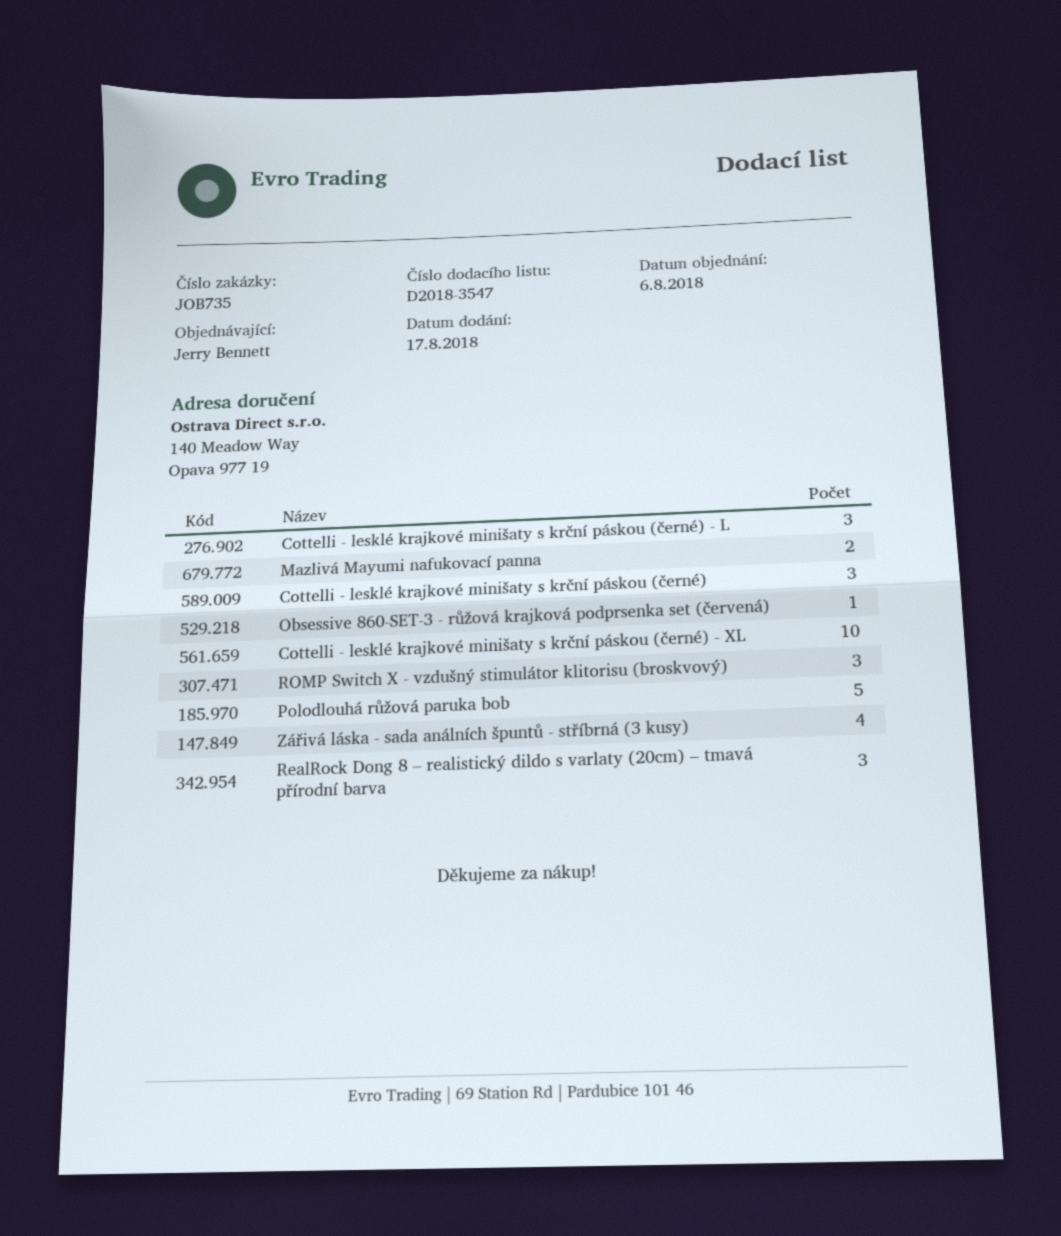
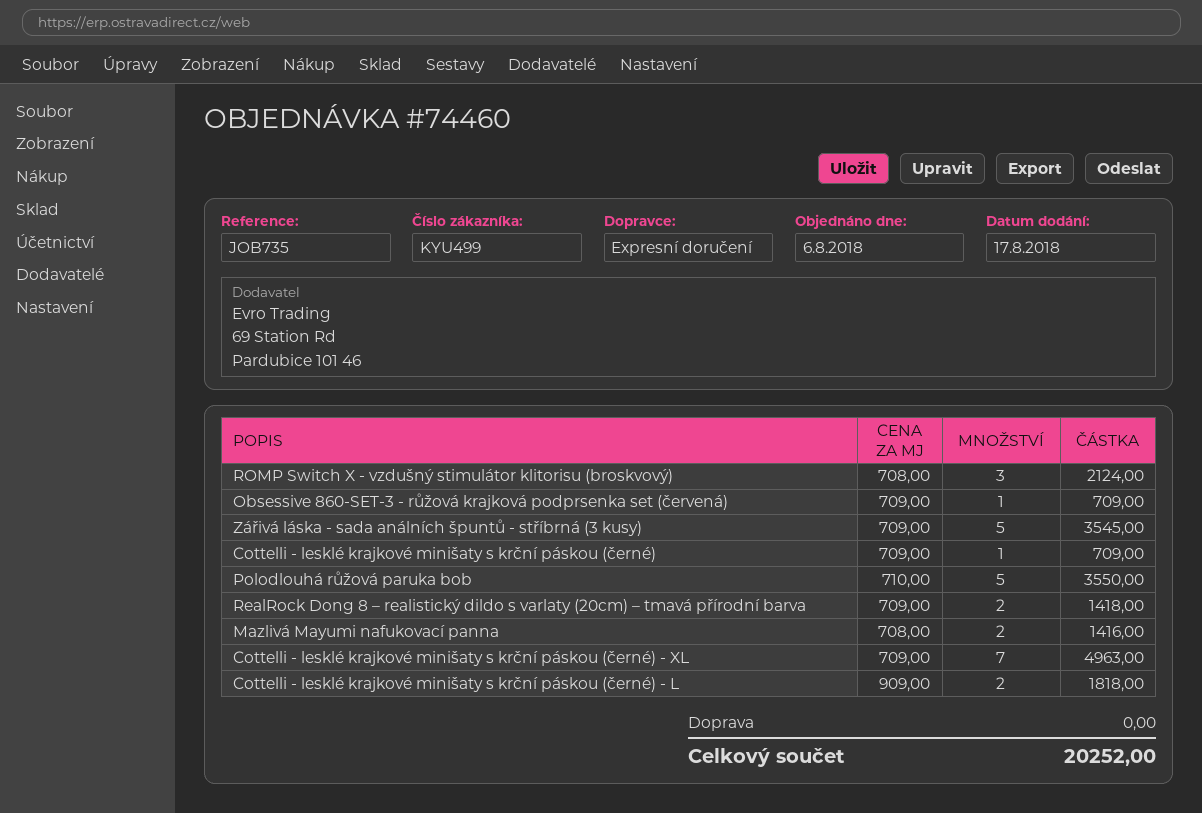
Cottelli - lesklé krajkové minišaty s krční páskou (černé) - L: 3 -> 2
Cottelli - lesklé krajkové minišaty s krční páskou (černé): 3 -> 1
Cottelli - lesklé krajkové minišaty s krční páskou (černé) - XL: 10 -> 7
Zářivá láska - sada análních špuntů - stříbrná (3 kusy): 4 -> 5
RealRock Dong 8 – realistický dildo s varlaty (20cm) – tmavá přírodní barva: 3 -> 2

